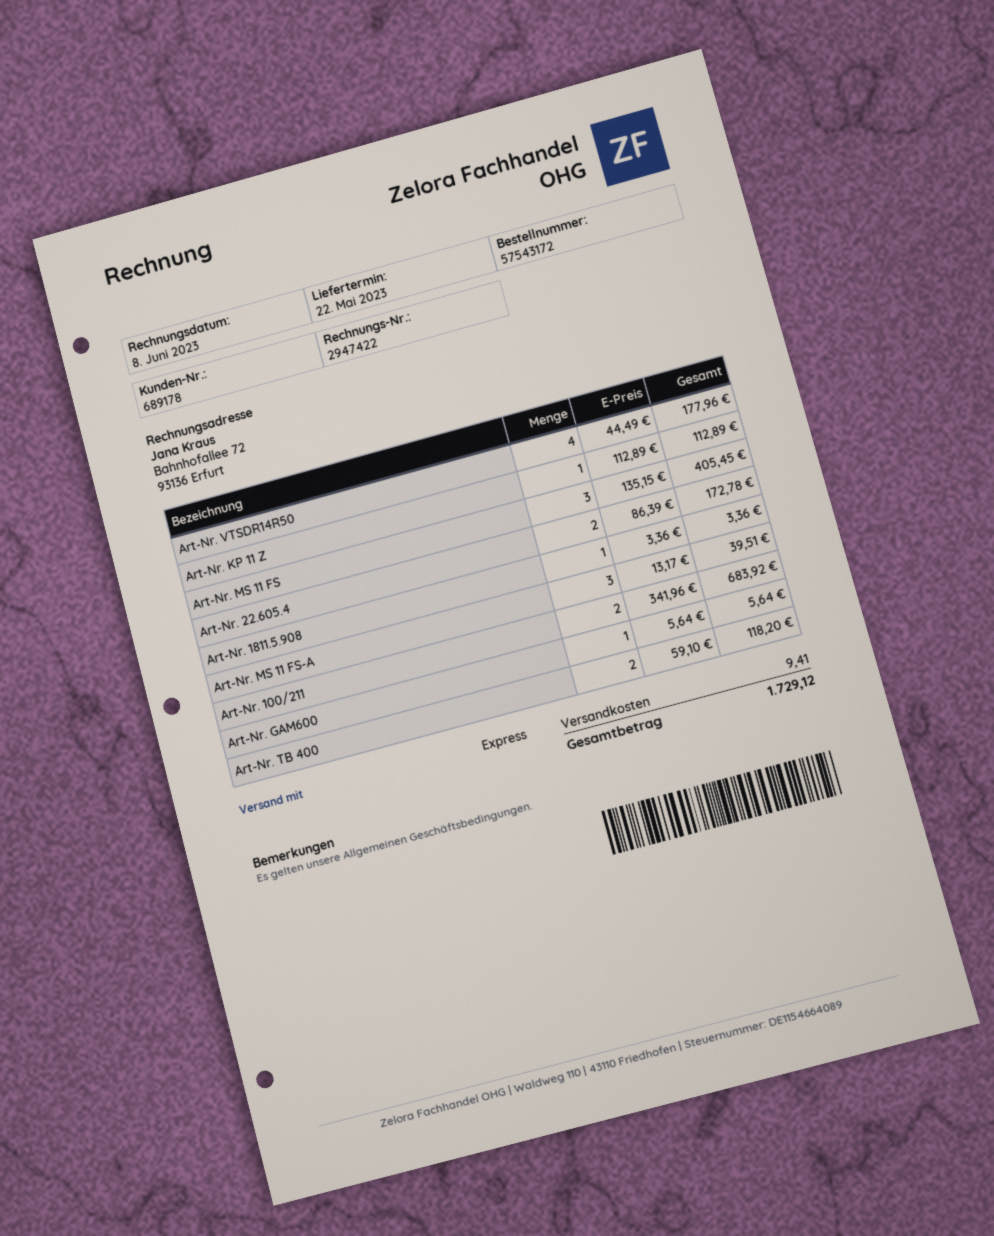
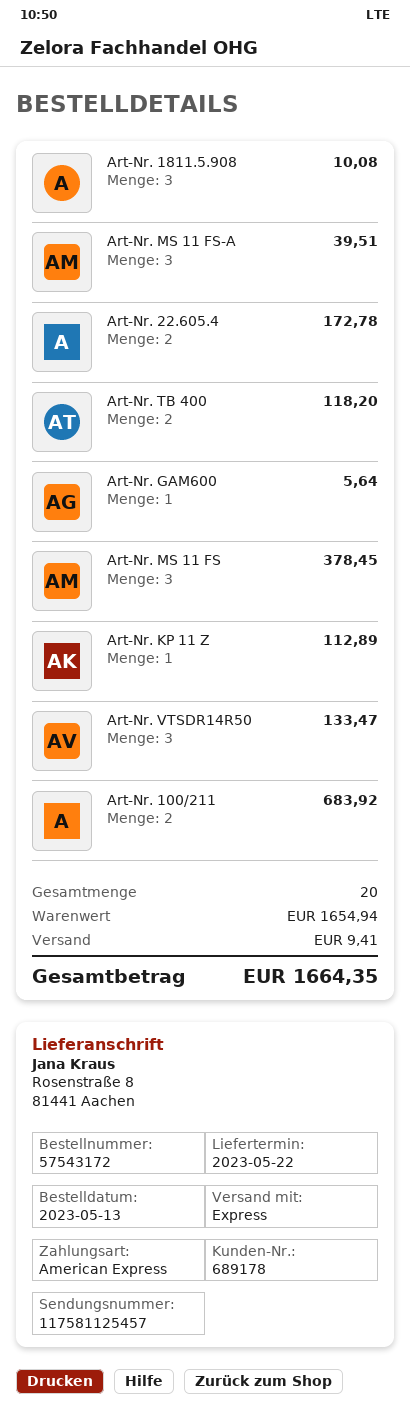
Art-Nr. VTSDR14R50: 4 for 177.96 -> 3 for 133.47
Art-Nr. MS 11 FS: 3 for 405.45 -> 3 for 378.45
Art-Nr. 1811.5.908: 1 for 3.36 -> 3 for 10.08
total: 1729.12 -> 1664.35

